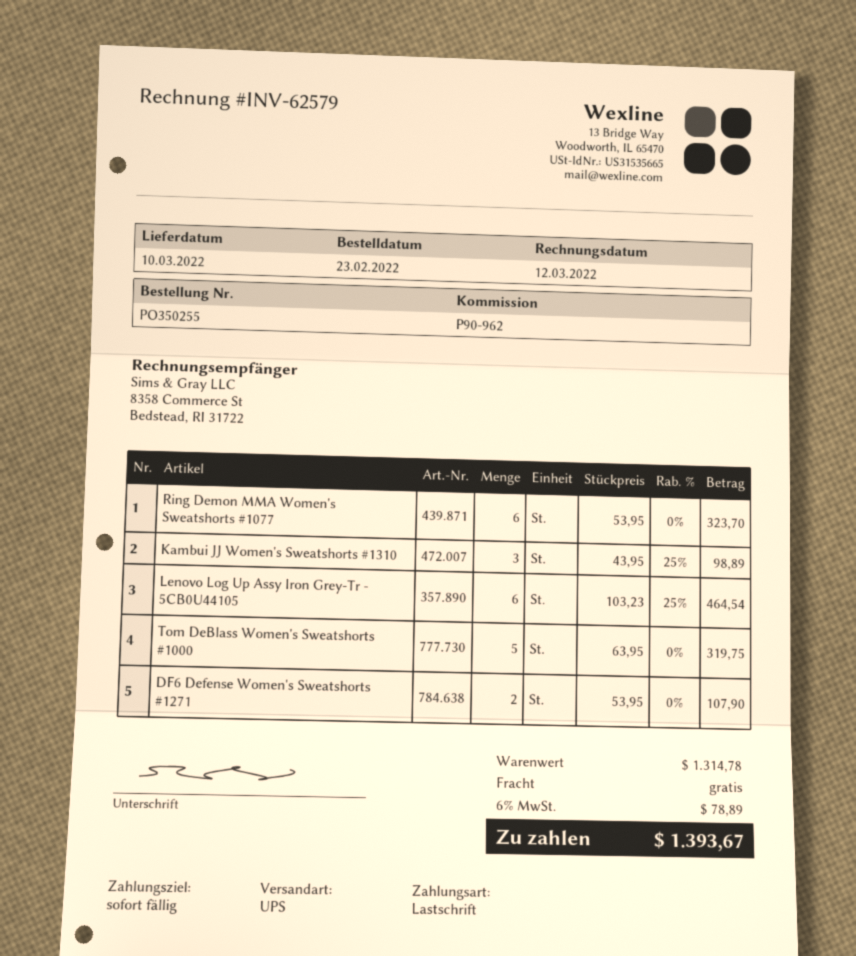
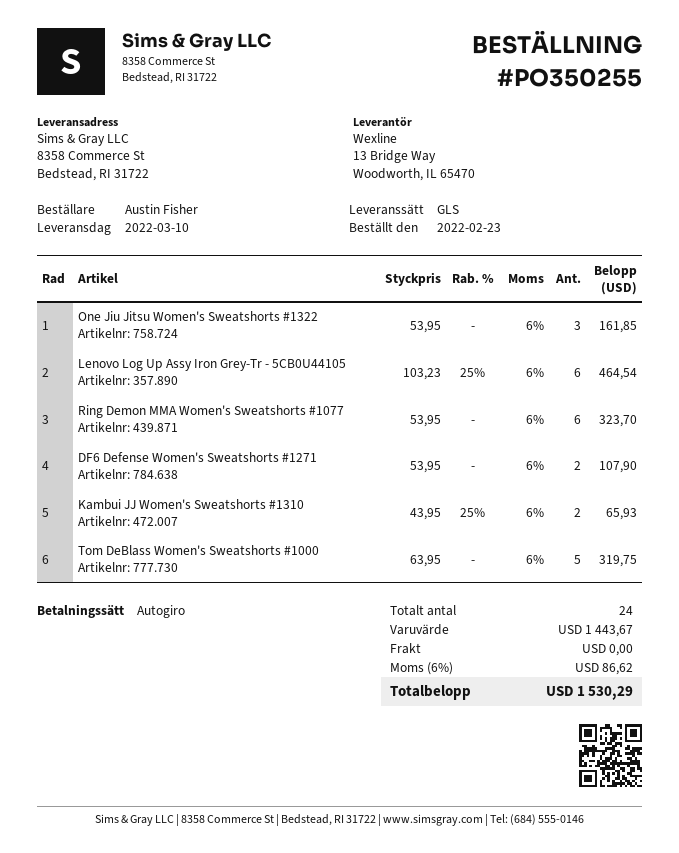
shipping method: UPS -> GLS
Kambui JJ Women's Sweatshorts #1310: 3 x 43.95 - 25% = 98.89 -> 2 x 43.95 - 25% = 65.93
One Jiu Jitsu Women's Sweatshorts #1322: none -> 3 x 53.95 = 161.85
subtotal: 1314.78 -> 1443.67
tax: 6% = 78.89 -> 6% = 86.62
total: 1393.67 -> 1530.29

